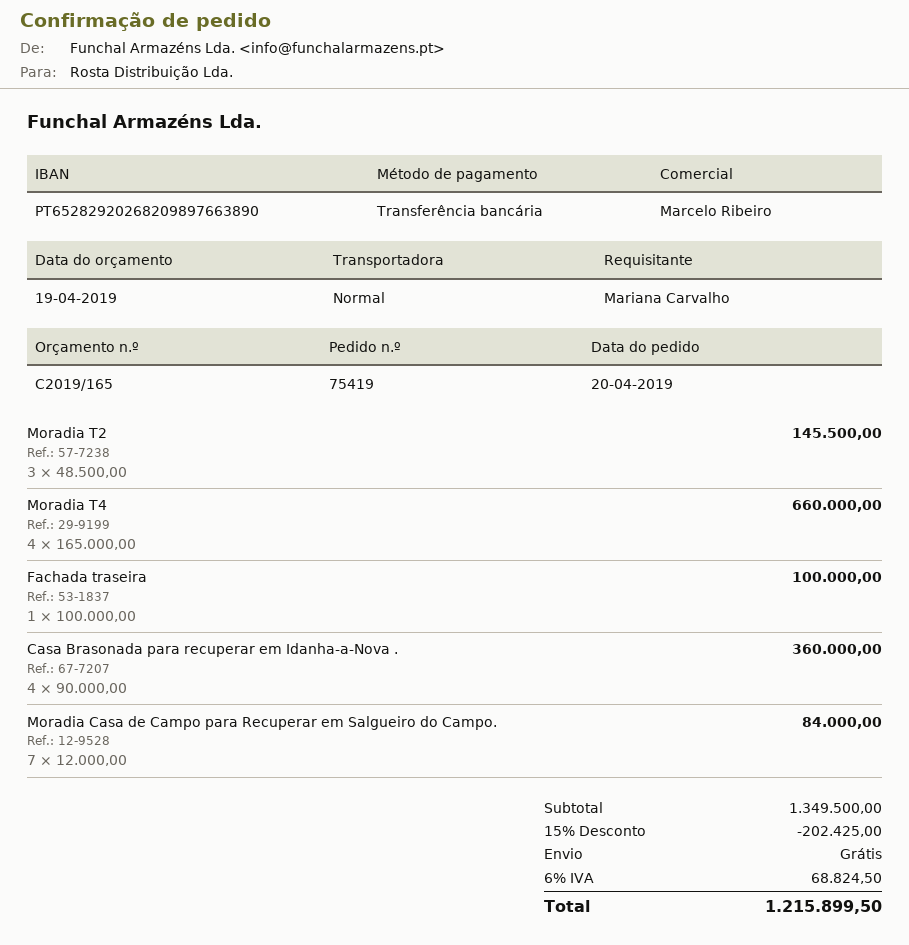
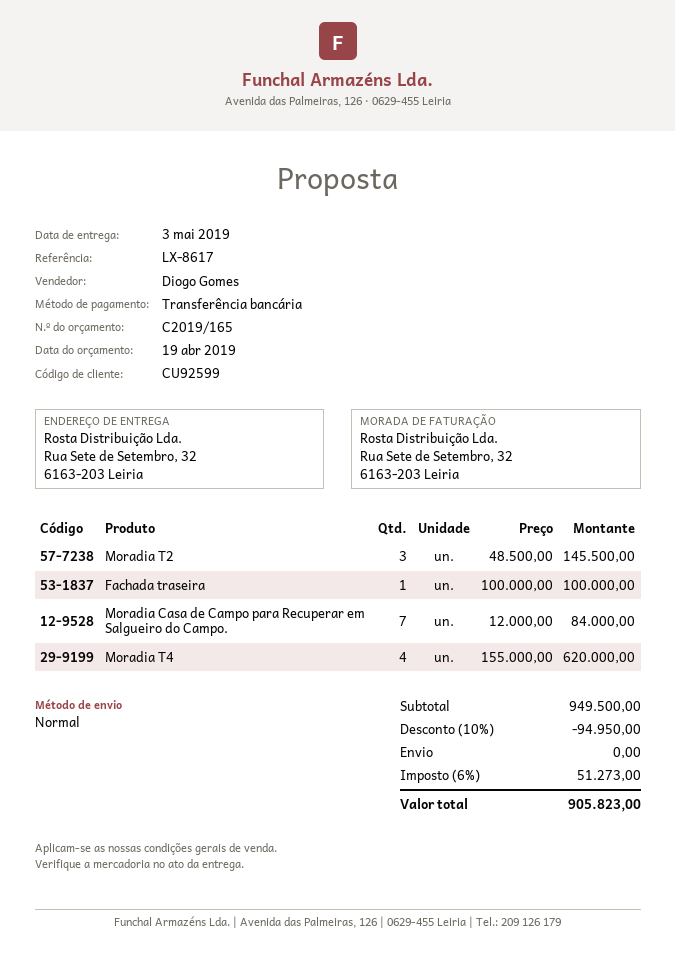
sales rep: Marcelo Ribeiro -> Diogo Gomes
Moradia T4: 4 x 165000.00 = 660000.00 -> 4 x 155000.00 = 620000.00
Casa Brasonada para recuperar em Idanha-a-Nova .: 4 x 90000.00 = 360000.00 -> none
subtotal: 1349500.00 -> 949500.00
discount: 15% = 202425.00 -> 10% = 94950.00
tax: 6% = 68824.50 -> 6% = 51273.00
total: 1215899.50 -> 905823.00

